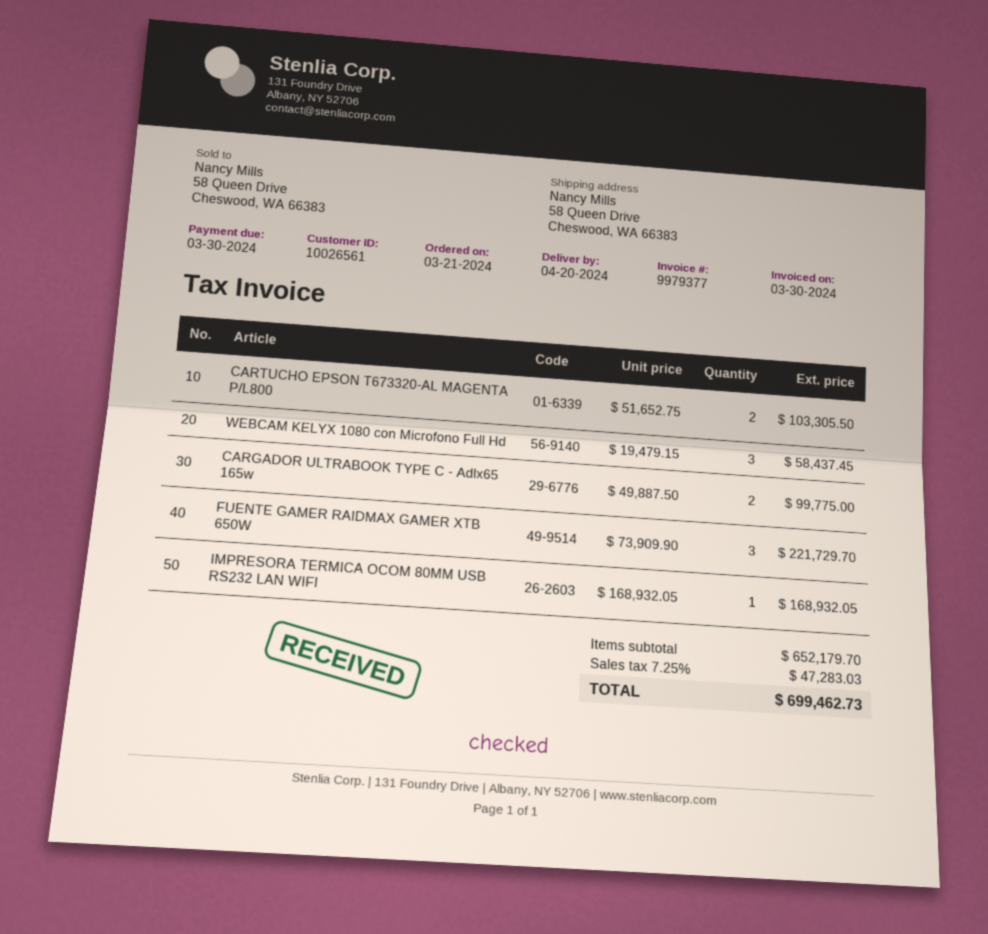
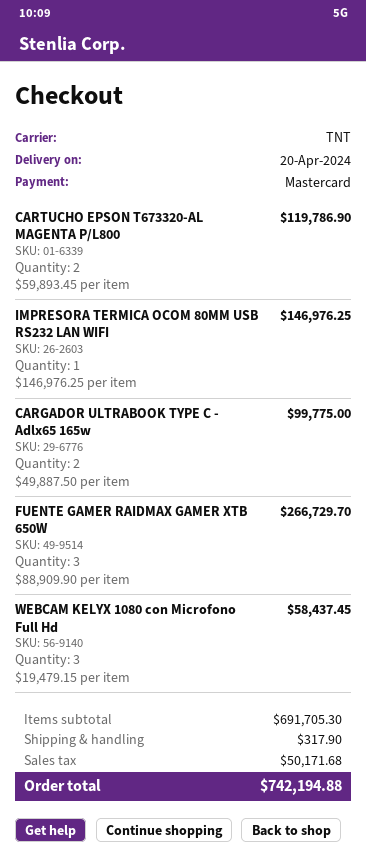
CARTUCHO EPSON T673320-AL MAGENTA P/L800: 2 x 51652.75 = 103305.50 -> 2 x 59893.45 = 119786.90
FUENTE GAMER RAIDMAX GAMER XTB 650W: 3 x 73909.90 = 221729.70 -> 3 x 88909.90 = 266729.70
IMPRESORA TERMICA OCOM 80MM USB RS232 LAN WIFI: 1 x 168932.05 = 168932.05 -> 1 x 146976.25 = 146976.25
subtotal: 652179.70 -> 691705.30
shipping: none -> 317.90
tax: 47283.03 -> 50171.68
total: 699462.73 -> 742194.88

